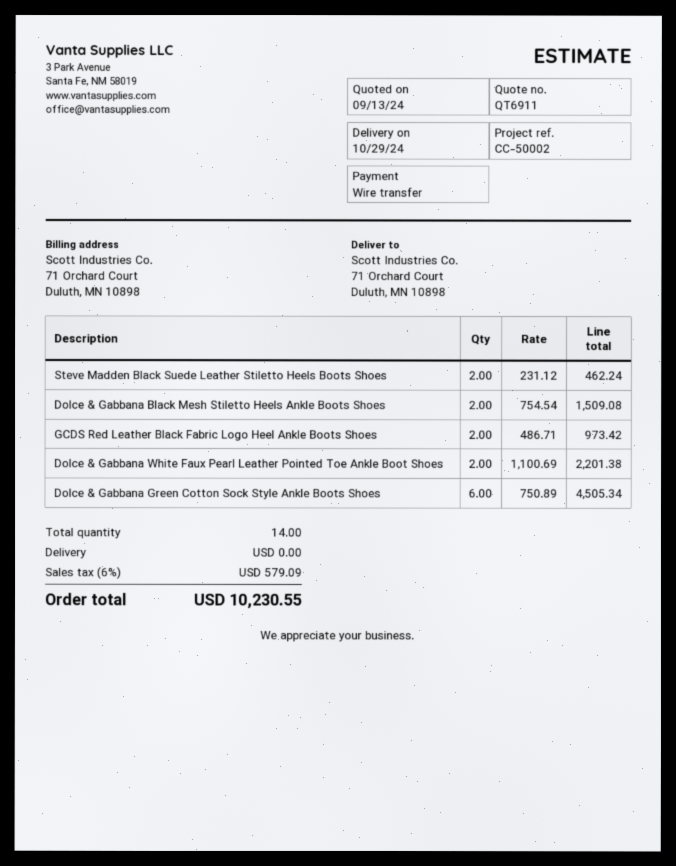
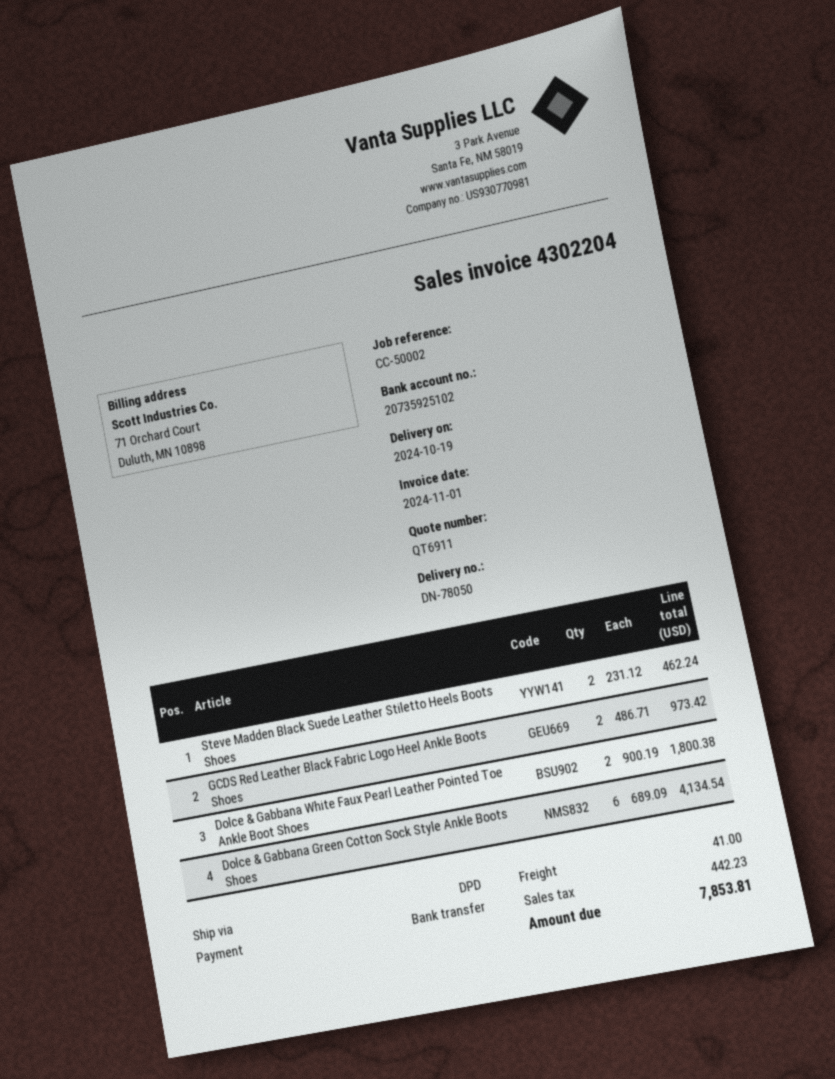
delivery date: 2024-10-29 -> 2024-10-19
Dolce & Gabbana Black Mesh Stiletto Heels Ankle Boots Shoes: 2 x 754.54 = 1509.08 -> none
Dolce & Gabbana White Faux Pearl Leather Pointed Toe Ankle Boot Shoes: 2 x 1100.69 = 2201.38 -> 2 x 900.19 = 1800.38
Dolce & Gabbana Green Cotton Sock Style Ankle Boots Shoes: 6 x 750.89 = 4505.34 -> 6 x 689.09 = 4134.54
shipping: 0.00 -> 41.00
tax: 579.09 -> 442.23
total: 10230.55 -> 7853.81

